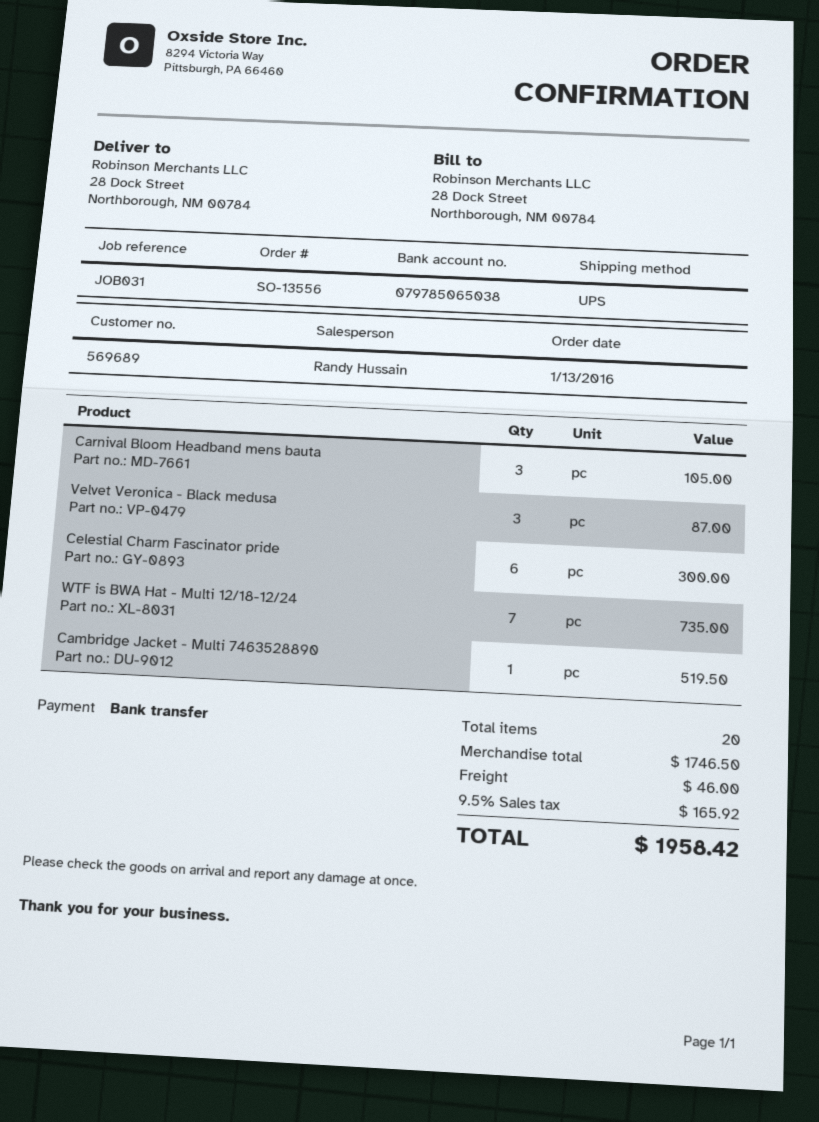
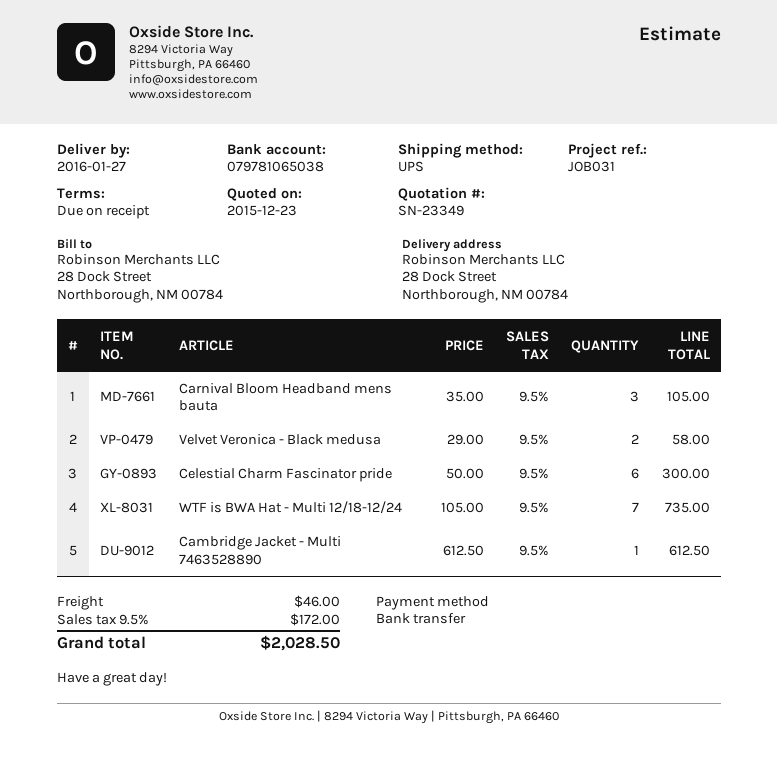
bank account: 079785065038 -> 079781065038
Velvet Veronica - Black medusa: 3 for 87.00 -> 2 for 58.00
Cambridge Jacket - Multi 7463528890: 1 for 519.50 -> 1 for 612.50
tax: 9.5% = 165.92 -> 9.5% = 172.00
total: 1958.42 -> 2028.50

